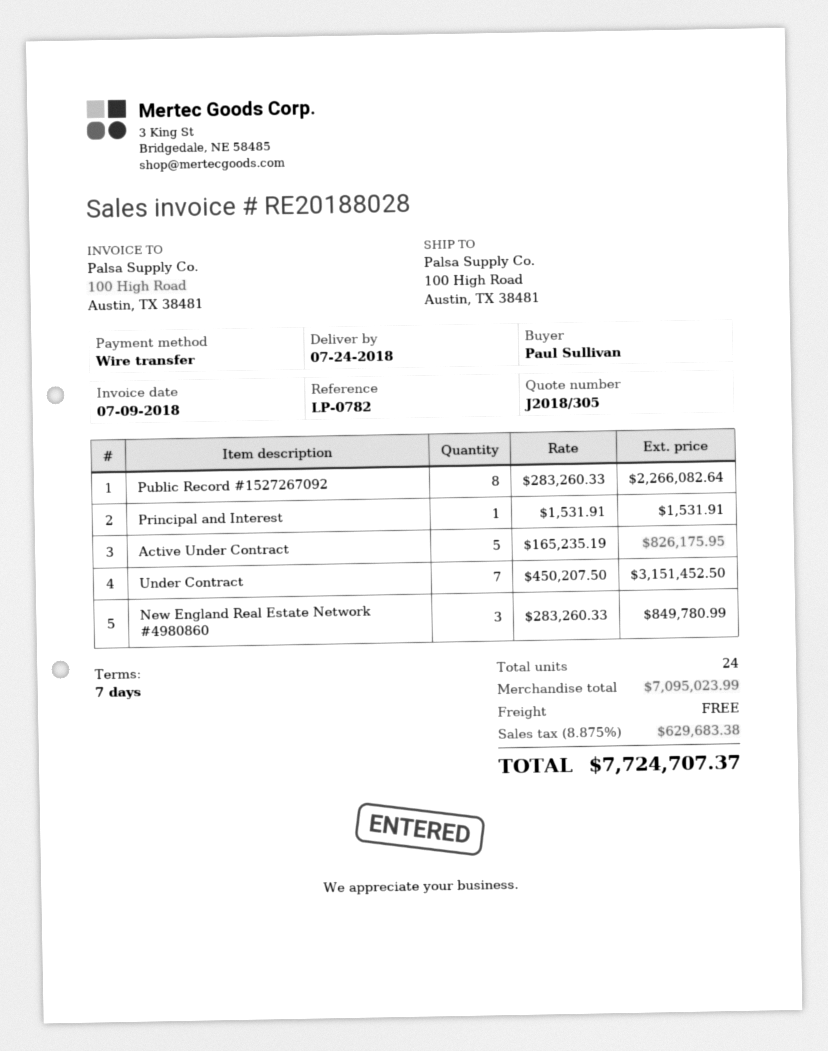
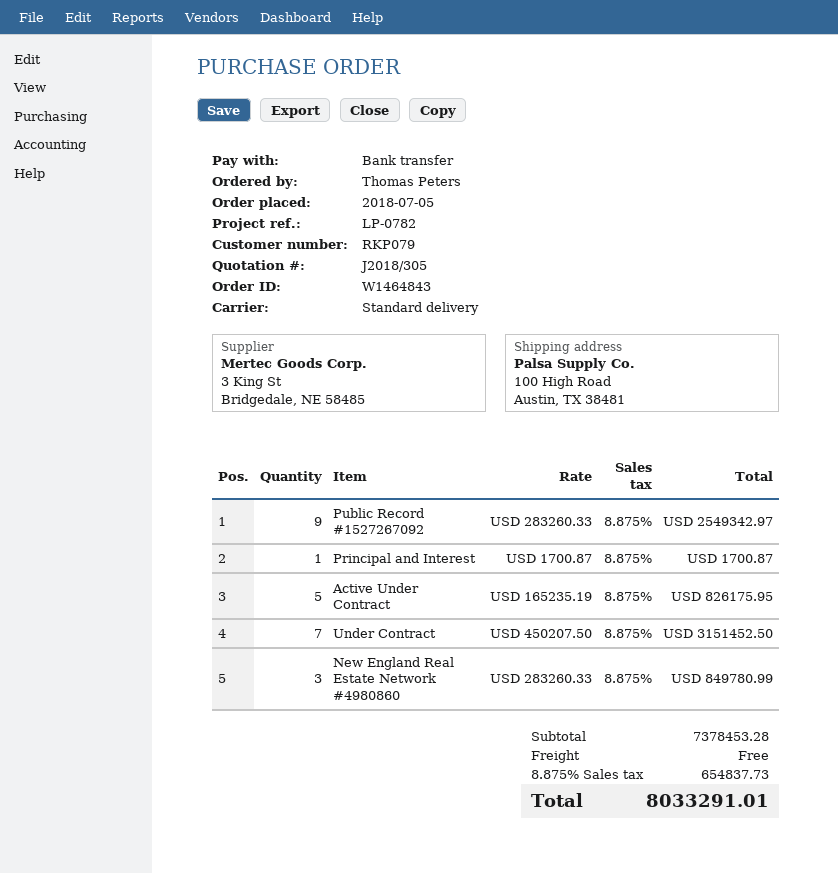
ordered by: Paul Sullivan -> Thomas Peters
Public Record #1527267092: 8 x 283260.33 = 2266082.64 -> 9 x 283260.33 = 2549342.97
Principal and Interest: 1 x 1531.91 = 1531.91 -> 1 x 1700.87 = 1700.87
subtotal: 7095023.99 -> 7378453.28
tax: 8.875% = 629683.38 -> 8.875% = 654837.73
total: 7724707.37 -> 8033291.01

